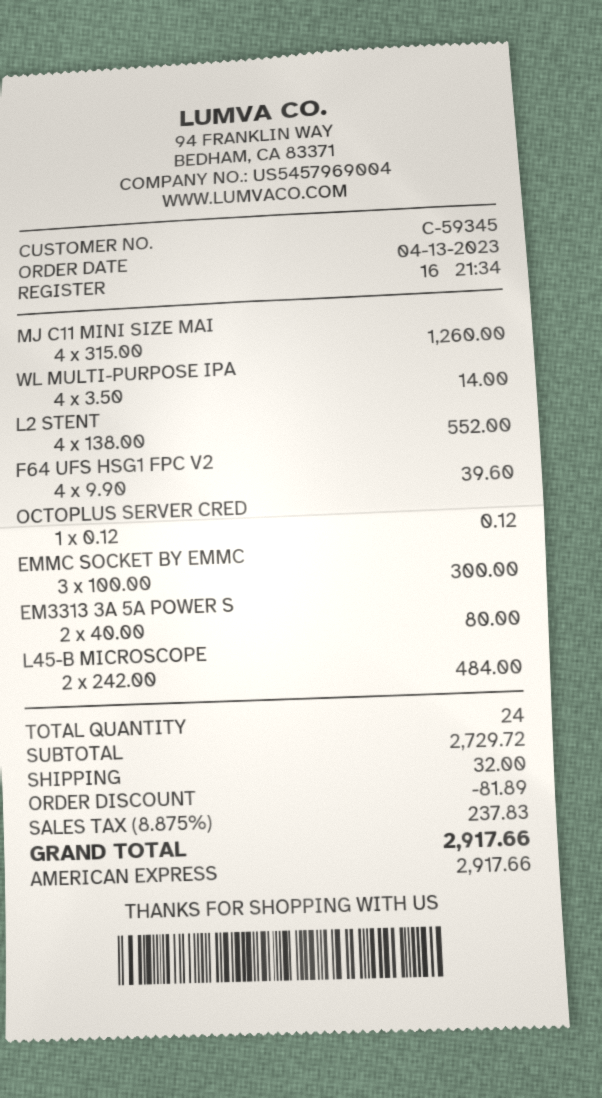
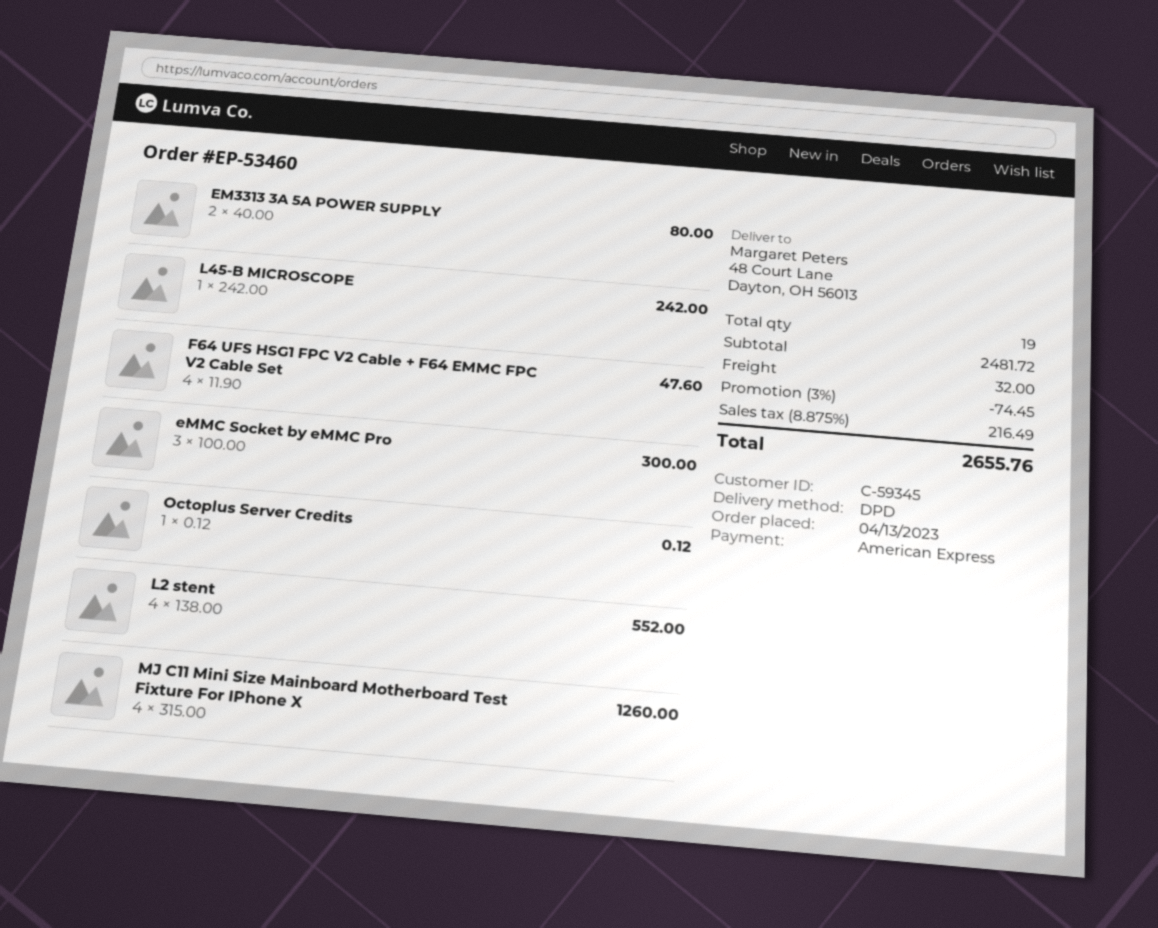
WL MULTI-PURPOSE IPA: 4 x 3.50 = 14.00 -> none
F64 UFS HSG1 FPC V2: 4 x 9.90 = 39.60 -> 4 x 11.90 = 47.60
L45-B MICROSCOPE: 2 x 242.00 = 484.00 -> 1 x 242.00 = 242.00
total quantity: 24 -> 19
subtotal: 2729.72 -> 2481.72
discount: 81.89 -> 74.45
tax: 8.875% = 237.83 -> 8.875% = 216.49
total: 2917.66 -> 2655.76

